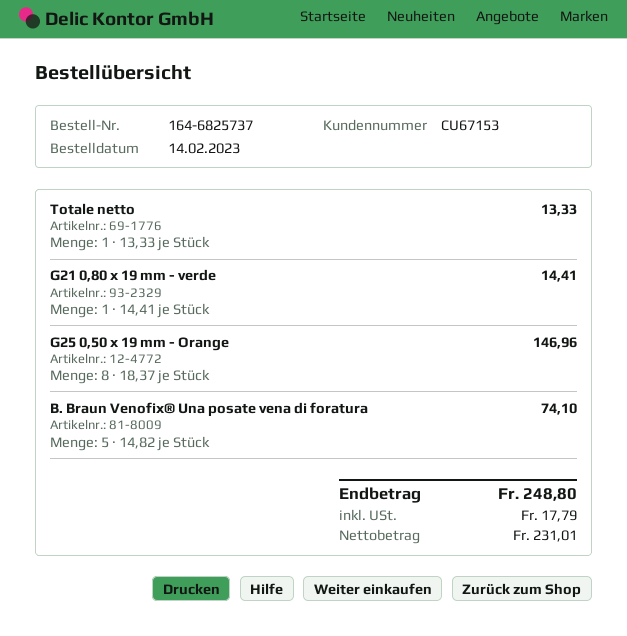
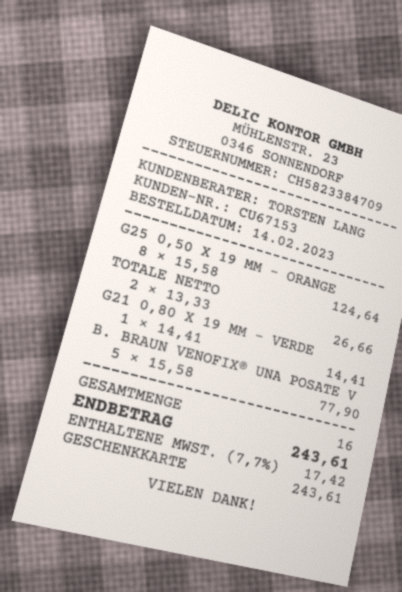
Totale netto: 1 x 13.33 = 13.33 -> 2 x 13.33 = 26.66
G25 0,50 x 19 mm - Orange: 8 x 18.37 = 146.96 -> 8 x 15.58 = 124.64
B. Braun Venofix® Una posate vena di foratura: 5 x 14.82 = 74.10 -> 5 x 15.58 = 77.90
tax: 17.79 -> 17.42
total: 248.80 -> 243.61

